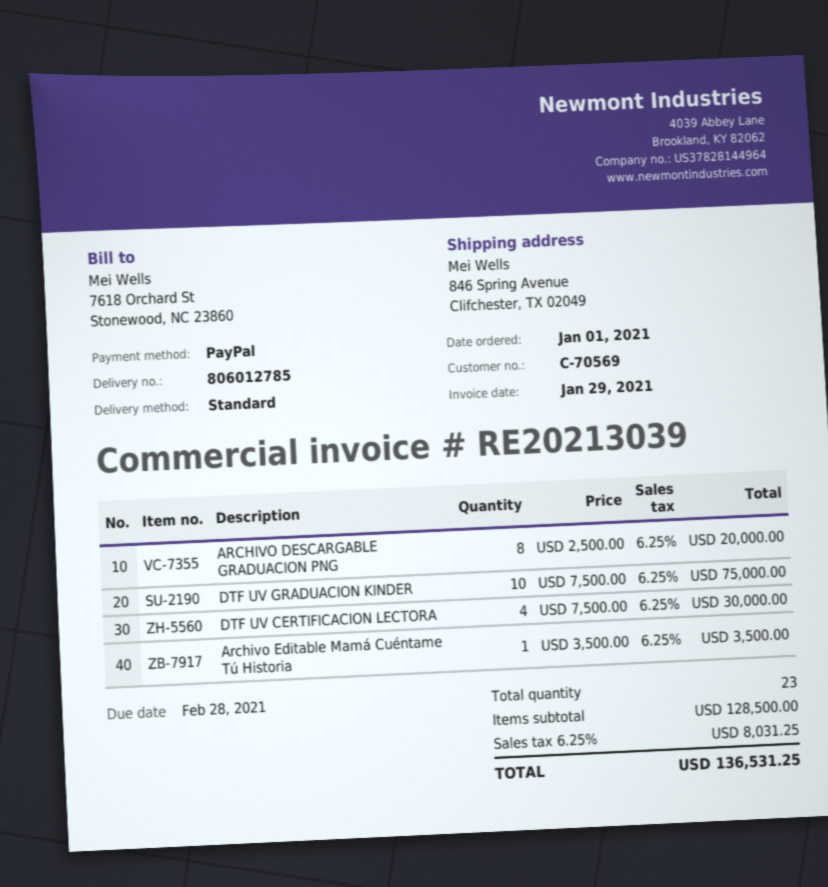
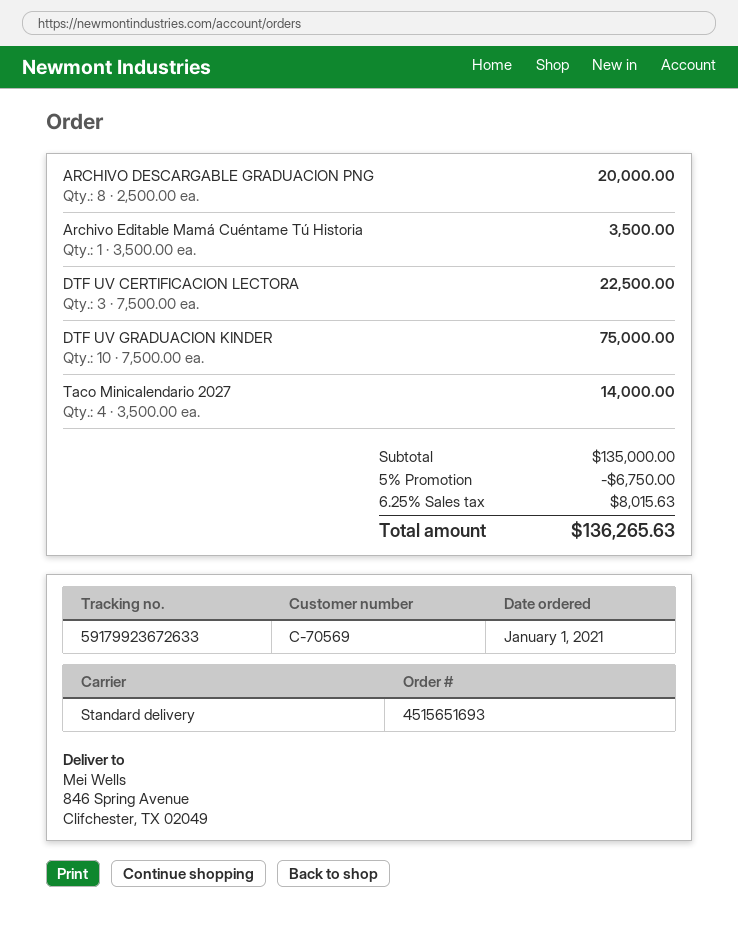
DTF UV CERTIFICACION LECTORA: 4 x 7500.00 = 30000.00 -> 3 x 7500.00 = 22500.00
Taco Minicalendario 2027: none -> 4 x 3500.00 = 14000.00
subtotal: 128500.00 -> 135000.00
discount: none -> 5% = 6750.00
tax: 6.25% = 8031.25 -> 6.25% = 8015.63
total: 136531.25 -> 136265.63

